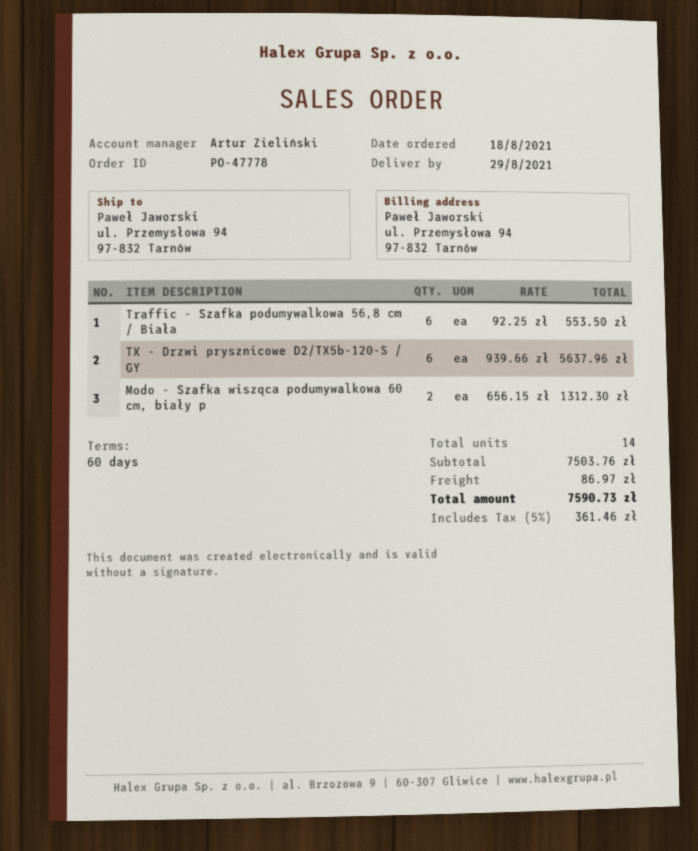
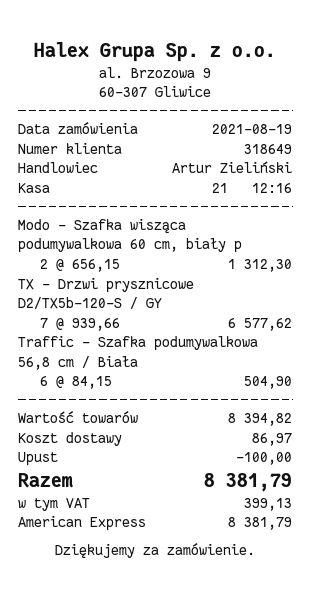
order date: 2021-08-18 -> 2021-08-19
Traffic - Szafka podumywalkowa 56,8 cm / Biała: 6 x 92.25 = 553.50 -> 6 x 84.15 = 504.90
TX - Drzwi prysznicowe D2/TX5b-120-S / GY: 6 x 939.66 = 5637.96 -> 7 x 939.66 = 6577.62
subtotal: 7503.76 -> 8394.82
discount: none -> 100.00
tax: 361.46 -> 399.13
total: 7590.73 -> 8381.79

